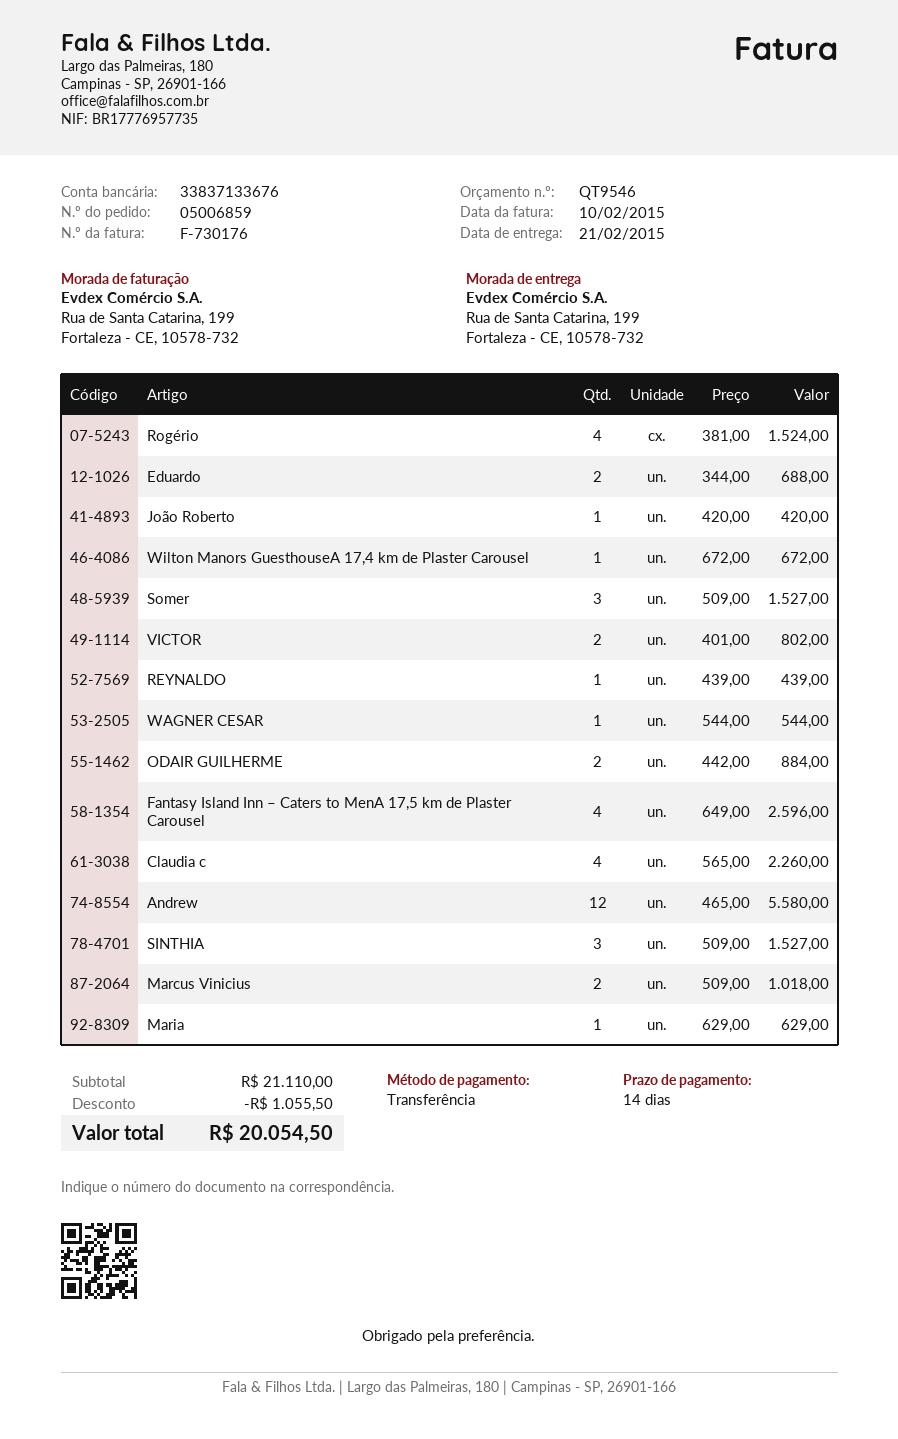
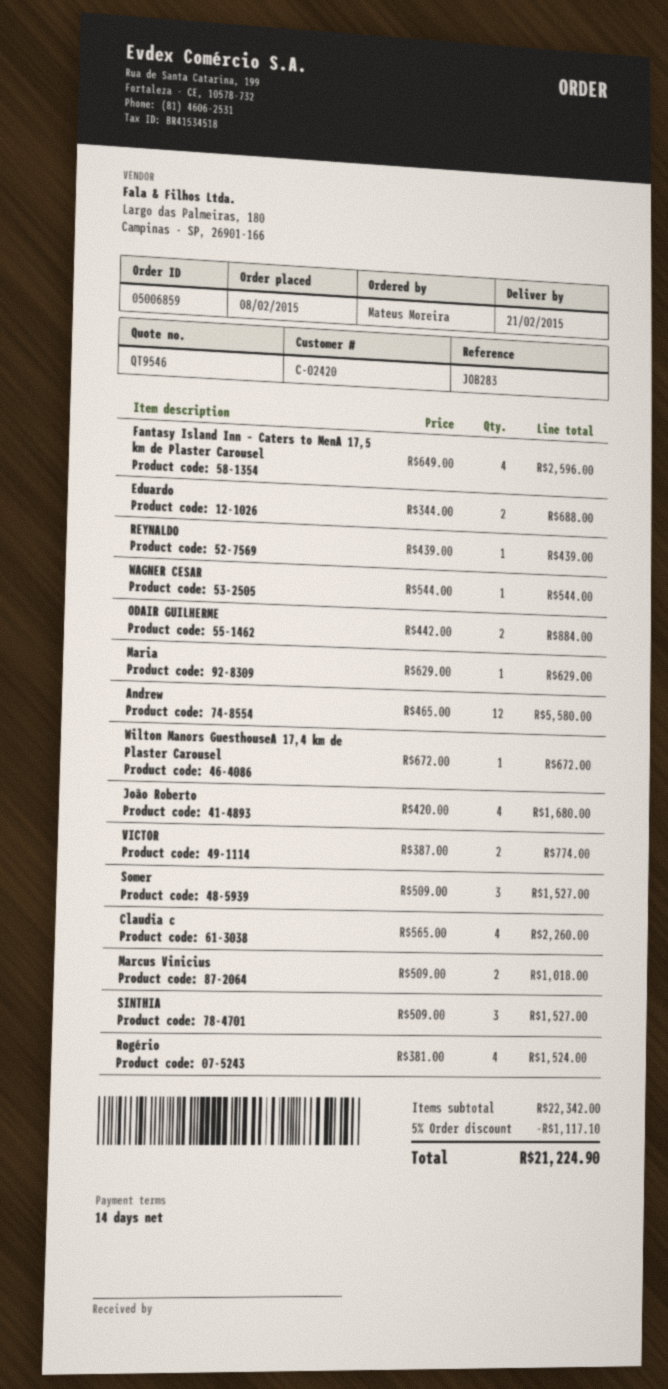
João Roberto: 1 x 420.00 = 420.00 -> 4 x 420.00 = 1680.00
VICTOR: 2 x 401.00 = 802.00 -> 2 x 387.00 = 774.00
subtotal: 21110.00 -> 22342.00
discount: 1055.50 -> 1117.10
total: 20054.50 -> 21224.90

